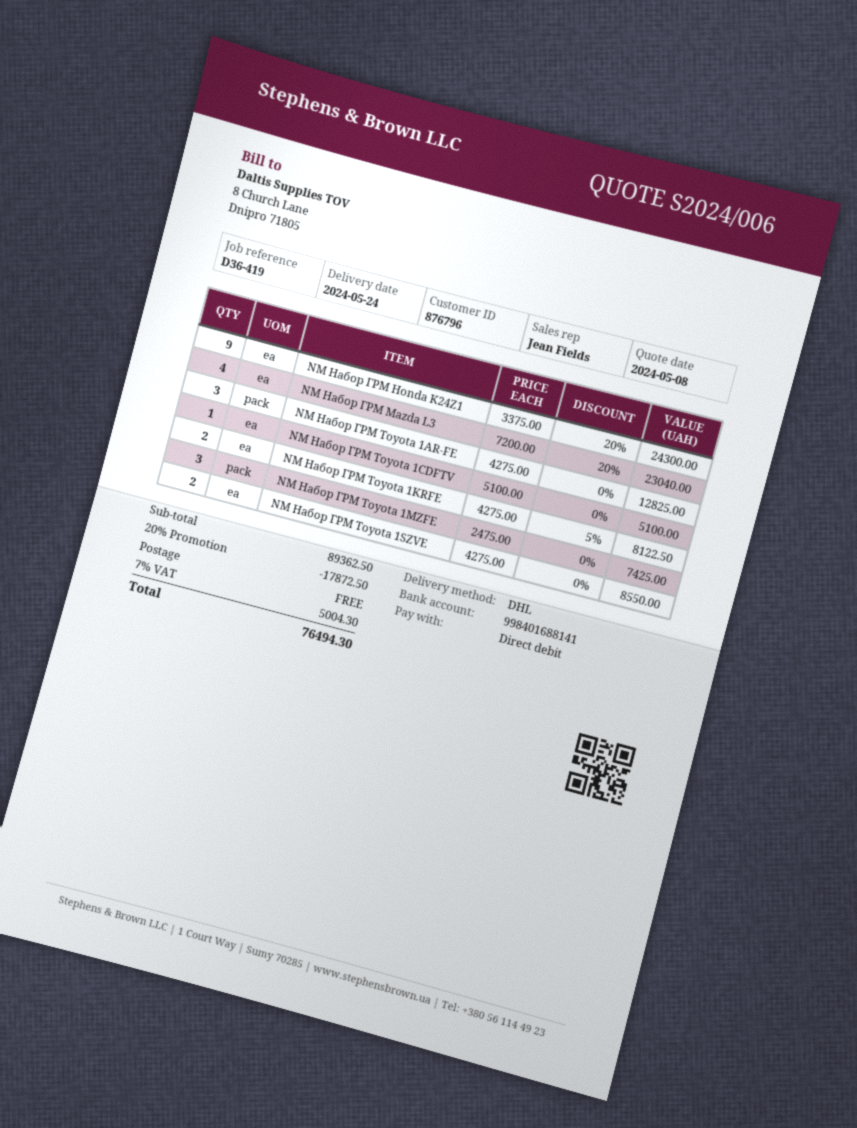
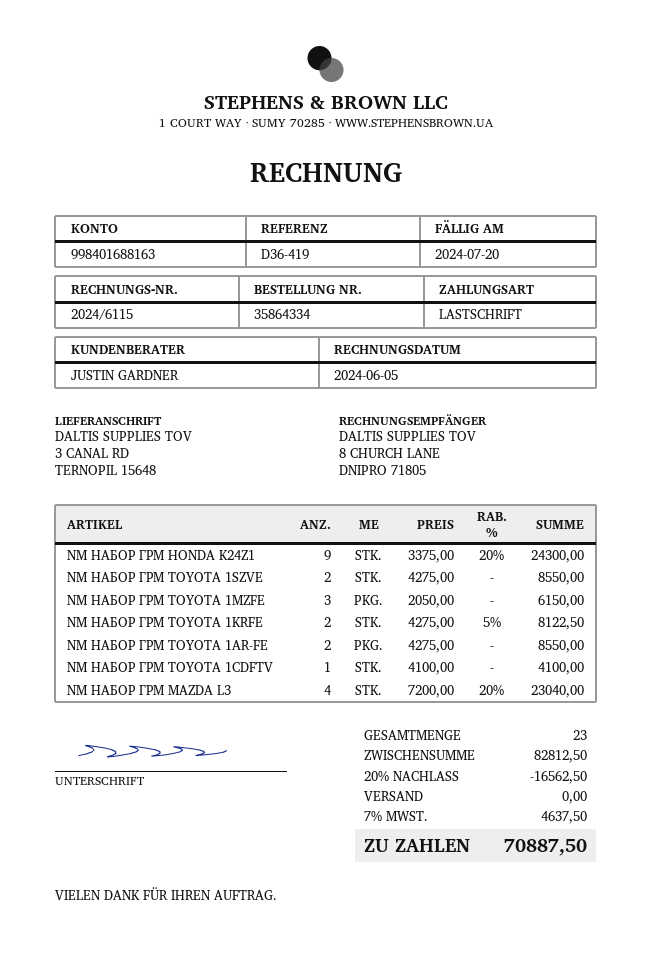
sales rep: Jean Fields -> JUSTIN GARDNER
bank account: 998401688141 -> 998401688163
NM Набор ГРМ Toyota 1AR-FE: 3 x 4275.00 = 12825.00 -> 2 x 4275.00 = 8550.00
NM Набор ГРМ Toyota 1CDFTV: 1 x 5100.00 = 5100.00 -> 1 x 4100.00 = 4100.00
NM Набор ГРМ Toyota 1MZFE: 3 x 2475.00 = 7425.00 -> 3 x 2050.00 = 6150.00
subtotal: 89362.50 -> 82812.50
discount: 20% = 17872.50 -> 20% = 16562.50
tax: 7% = 5004.30 -> 7% = 4637.50
total: 76494.30 -> 70887.50

